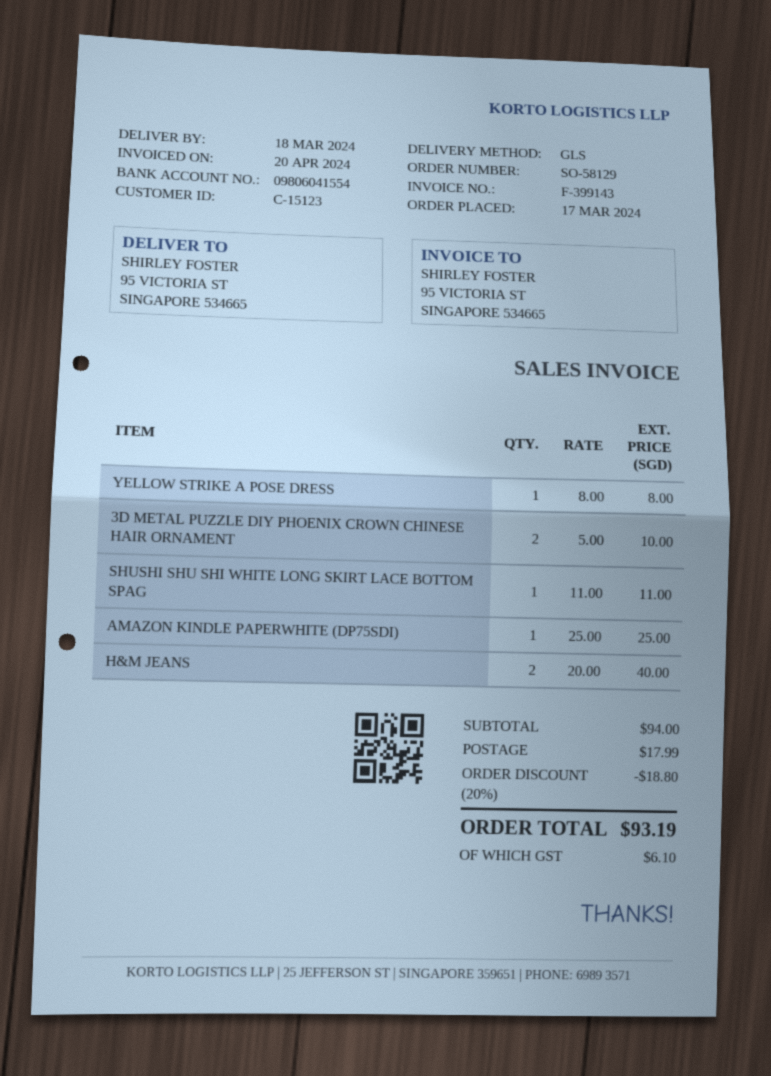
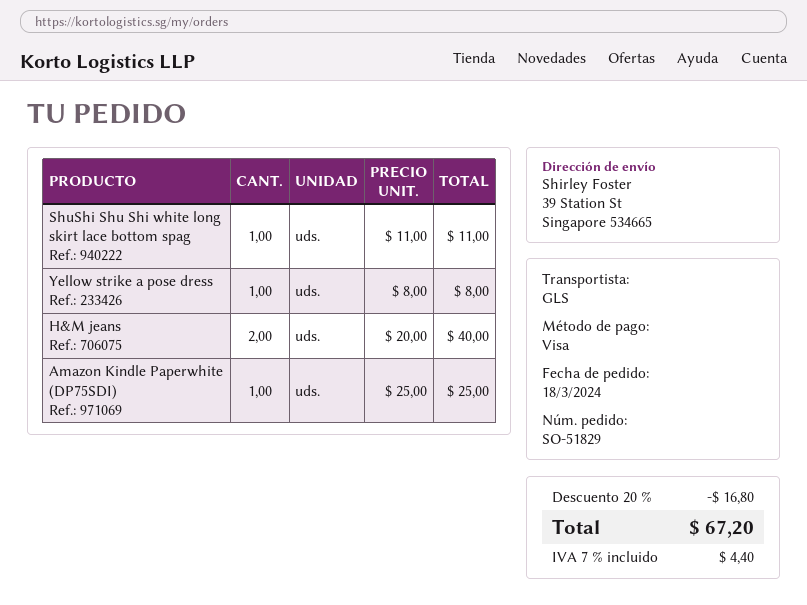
order number: SO-58129 -> SO-51829
order date: 2024-03-17 -> 2024-03-18
ship to: 95 VICTORIA ST, SINGAPORE 534665 -> 39 Station St, Singapore 534665
3D METAL PUZZLE DIY PHOENIX CROWN CHINESE HAIR ORNAMENT: 2 x 5.00 = 10.00 -> none
discount: 20% = 18.80 -> 20% = 16.80
shipping: 17.99 -> none
tax: 6.10 -> 4.40
total: 93.19 -> 67.20

